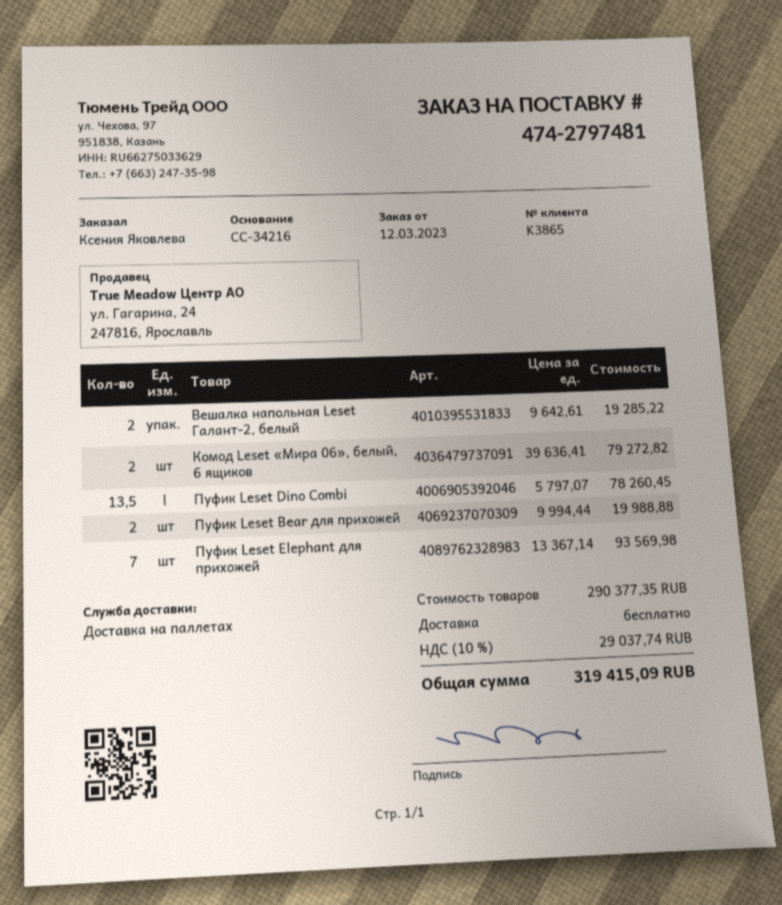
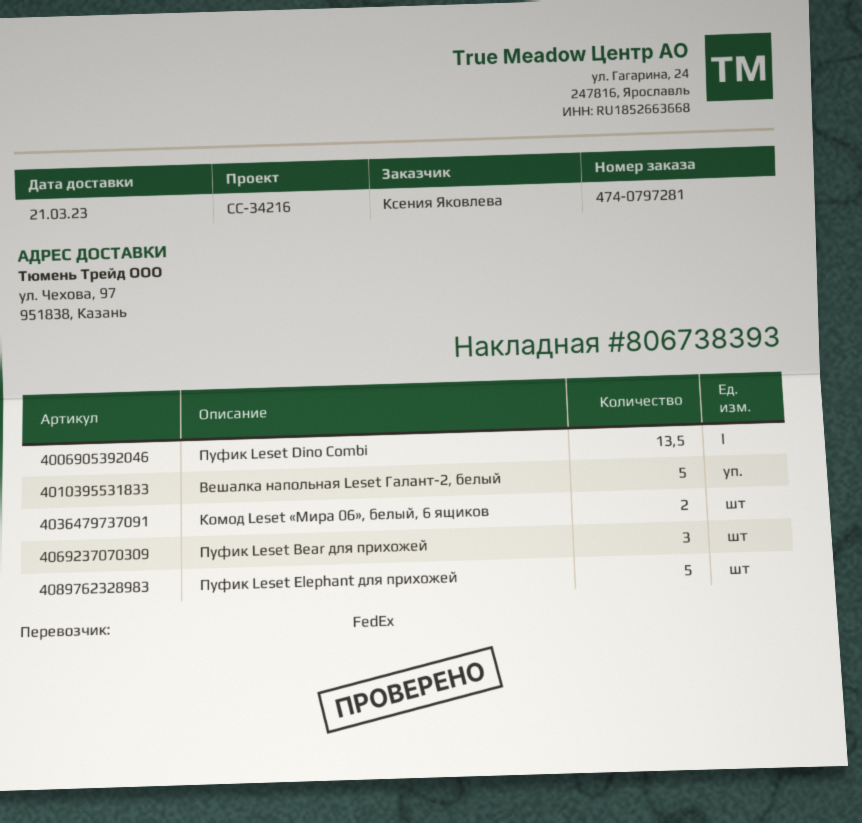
order number: 474-2797481 -> 474-0797281
shipping method: pallet freight -> FedEx
Вешалка напольная Leset Галант-2, белый: 2 -> 5
Пуфик Leset Bear для прихожей: 2 -> 3
Пуфик Leset Elephant для прихожей: 7 -> 5

